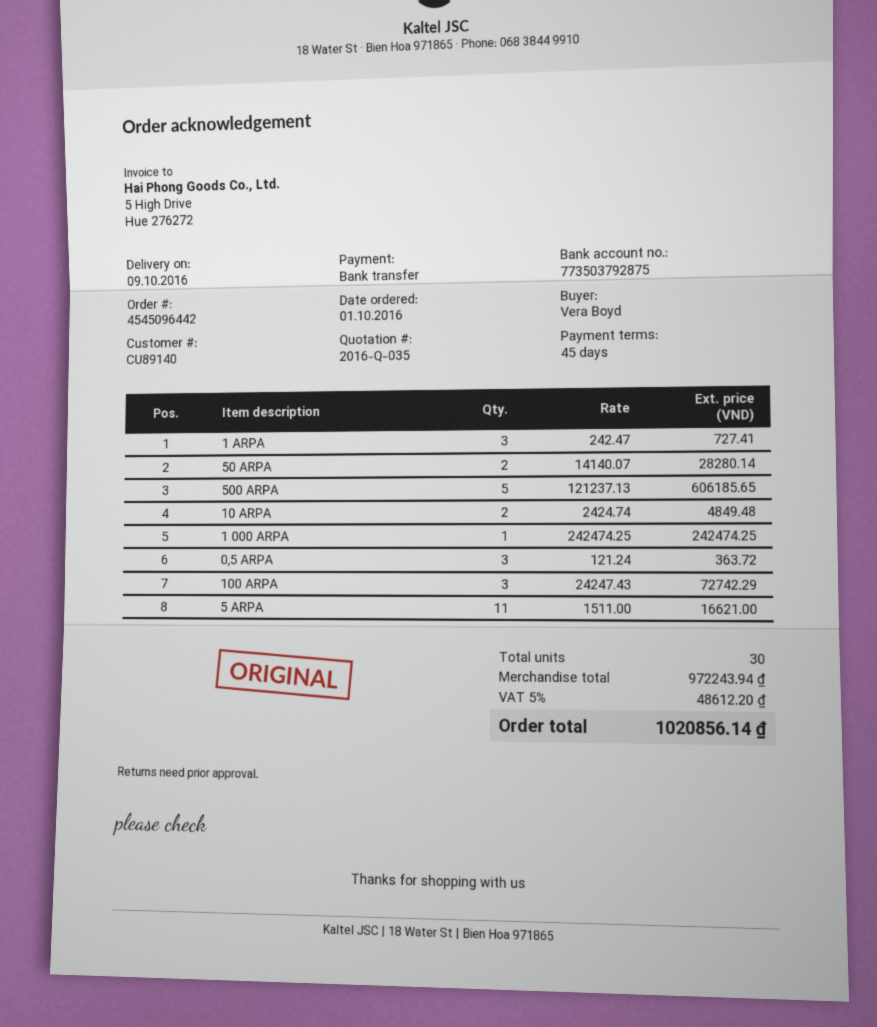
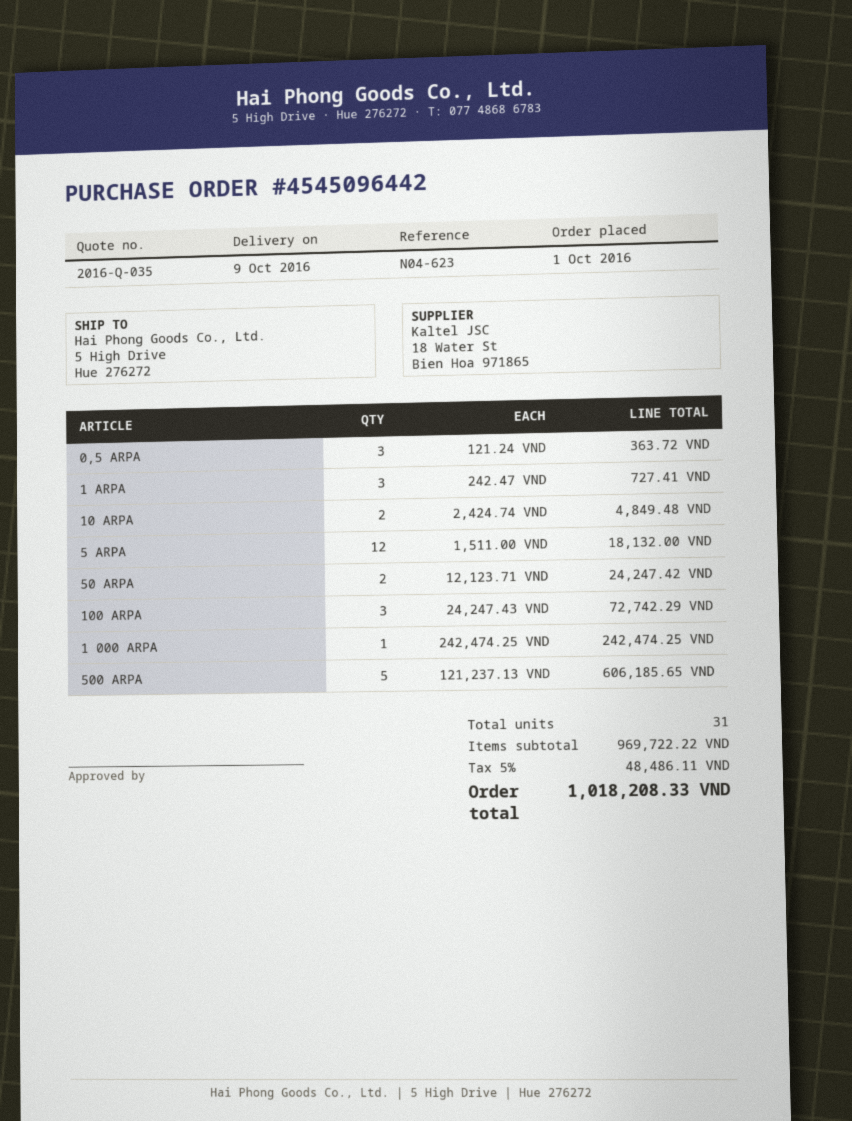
50 ARPA: 2 x 14140.07 = 28280.14 -> 2 x 12123.71 = 24247.42
5 ARPA: 11 x 1511.00 = 16621.00 -> 12 x 1511.00 = 18132.00
total quantity: 30 -> 31
subtotal: 972243.94 -> 969722.22
tax: 5% = 48612.20 -> 5% = 48486.11
total: 1020856.14 -> 1018208.33

